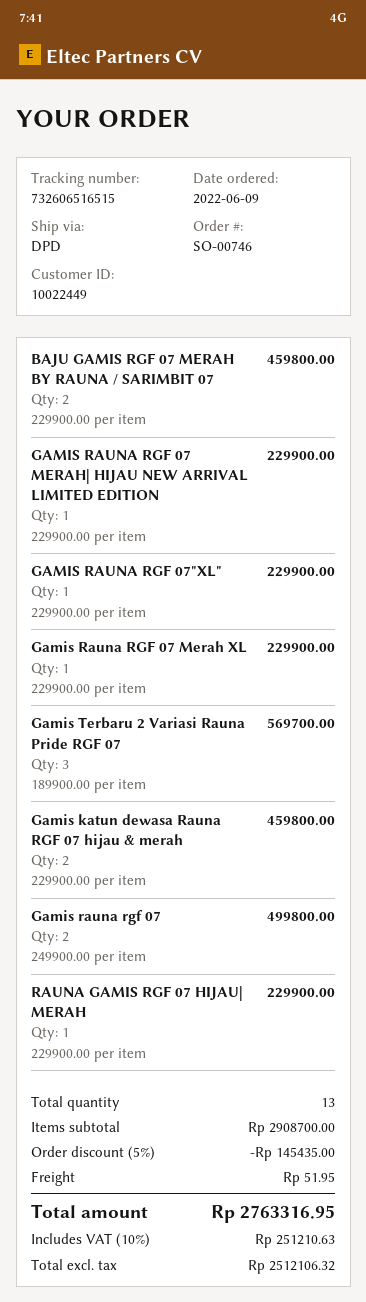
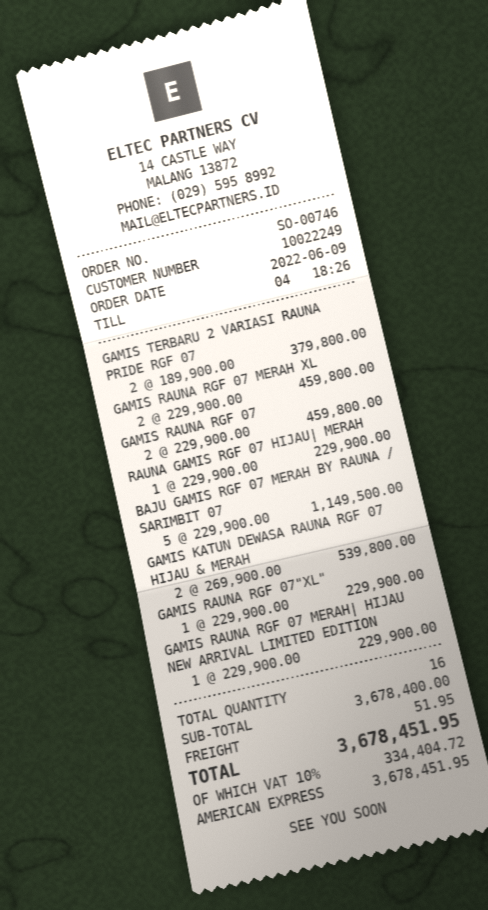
customer number: 10022449 -> 10022249
BAJU GAMIS RGF 07 MERAH BY RAUNA / SARIMBIT 07: 2 x 229900.00 = 459800.00 -> 5 x 229900.00 = 1149500.00
Gamis Rauna RGF 07 Merah XL: 1 x 229900.00 = 229900.00 -> 2 x 229900.00 = 459800.00
Gamis Terbaru 2 Variasi Rauna Pride RGF 07: 3 x 189900.00 = 569700.00 -> 2 x 189900.00 = 379800.00
Gamis katun dewasa Rauna RGF 07 hijau & merah: 2 x 229900.00 = 459800.00 -> 2 x 269900.00 = 539800.00
Gamis rauna rgf 07: 2 x 249900.00 = 499800.00 -> 2 x 229900.00 = 459800.00
total quantity: 13 -> 16
subtotal: 2908700.00 -> 3678400.00
discount: 5% = 145435.00 -> none
tax: 10% = 251210.63 -> 10% = 334404.72
total: 2763316.95 -> 3678451.95

